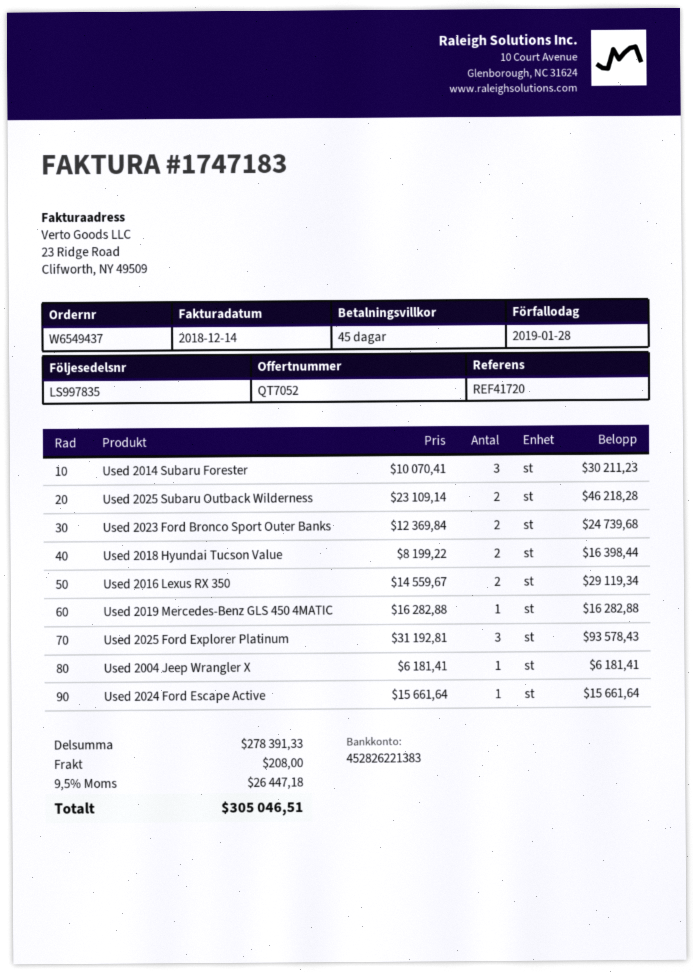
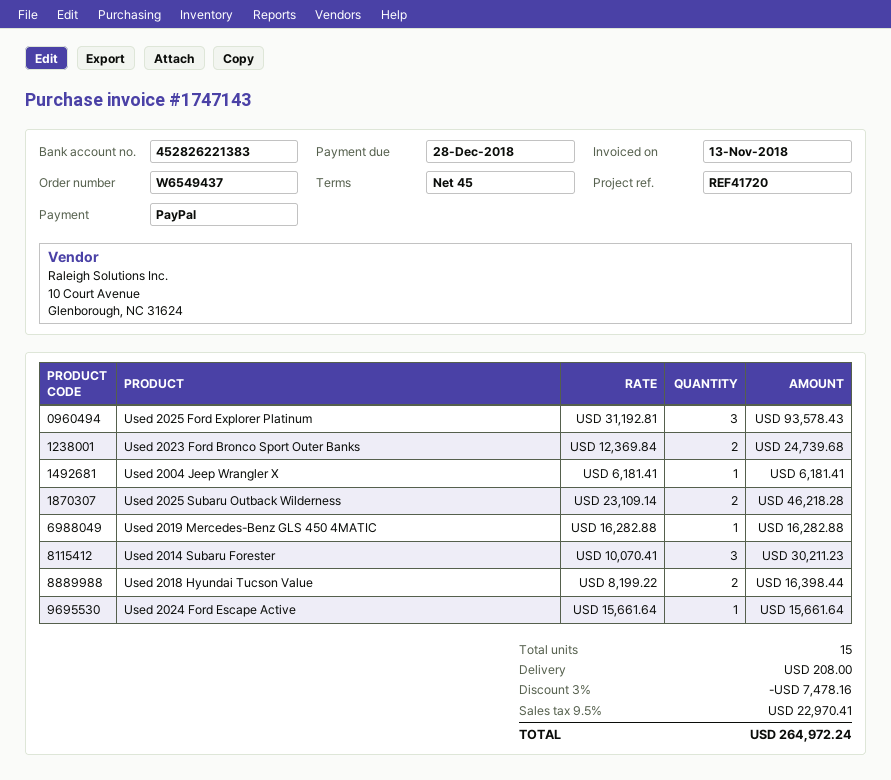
invoice number: 1747183 -> 1747143
invoice date: 2018-12-14 -> 2018-11-13
due date: 2019-01-28 -> 2018-12-28
Used 2016 Lexus RX 350: 2 x 14559.67 = 29119.34 -> none
discount: none -> 3% = 7478.16
tax: 9.5% = 26447.18 -> 9.5% = 22970.41
total: 305046.51 -> 264972.24

